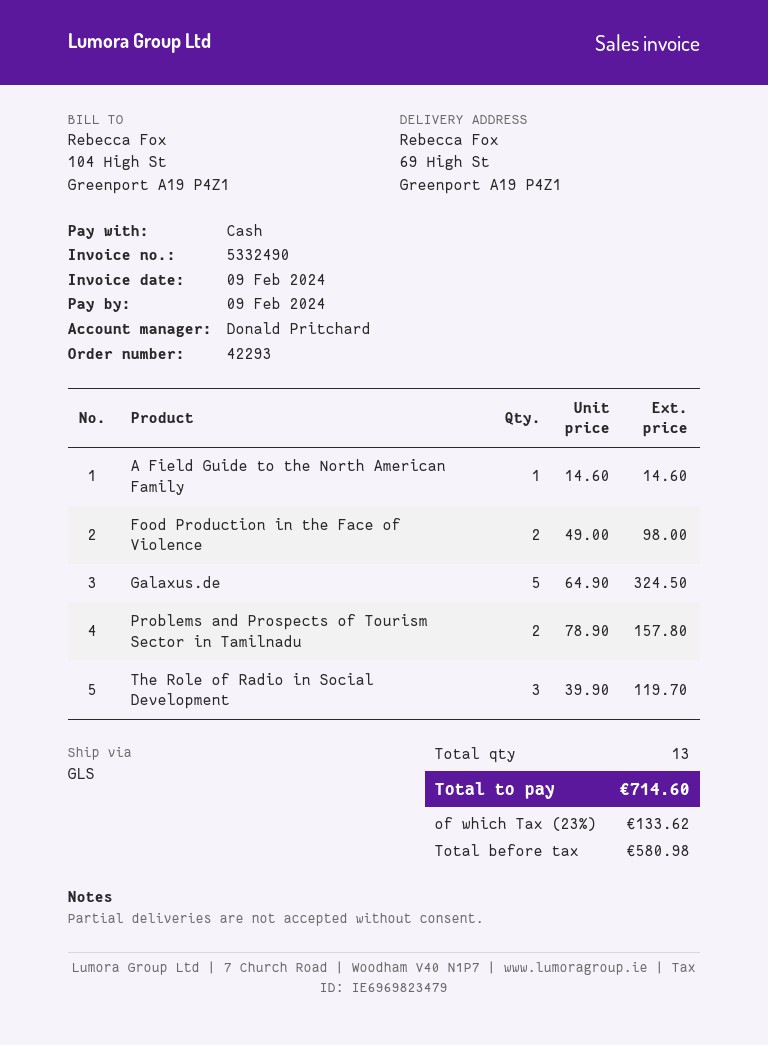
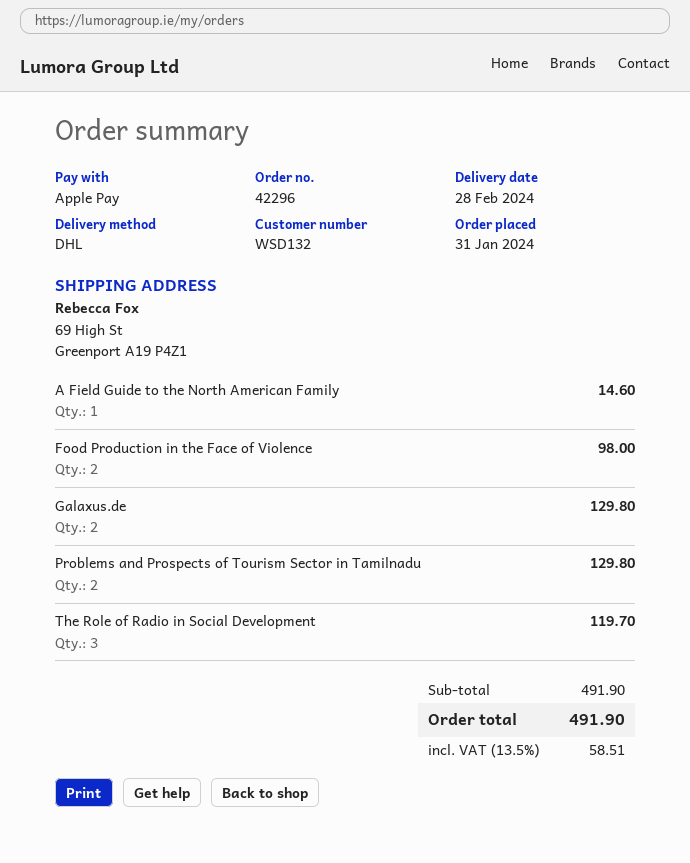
order number: 42293 -> 42296
payment method: cash -> Apple Pay
shipping method: GLS -> DHL
Galaxus.de: 5 for 324.50 -> 2 for 129.80
Problems and Prospects of Tourism Sector in Tamilnadu: 2 for 157.80 -> 2 for 129.80
tax: 23% = 133.62 -> 13.5% = 58.51
total: 714.60 -> 491.90

